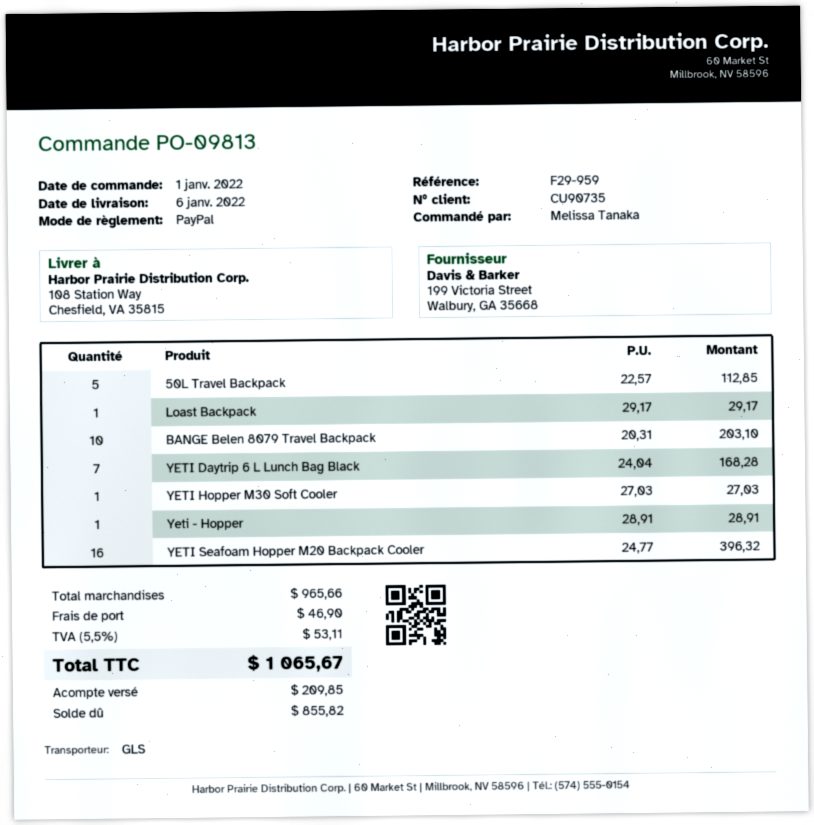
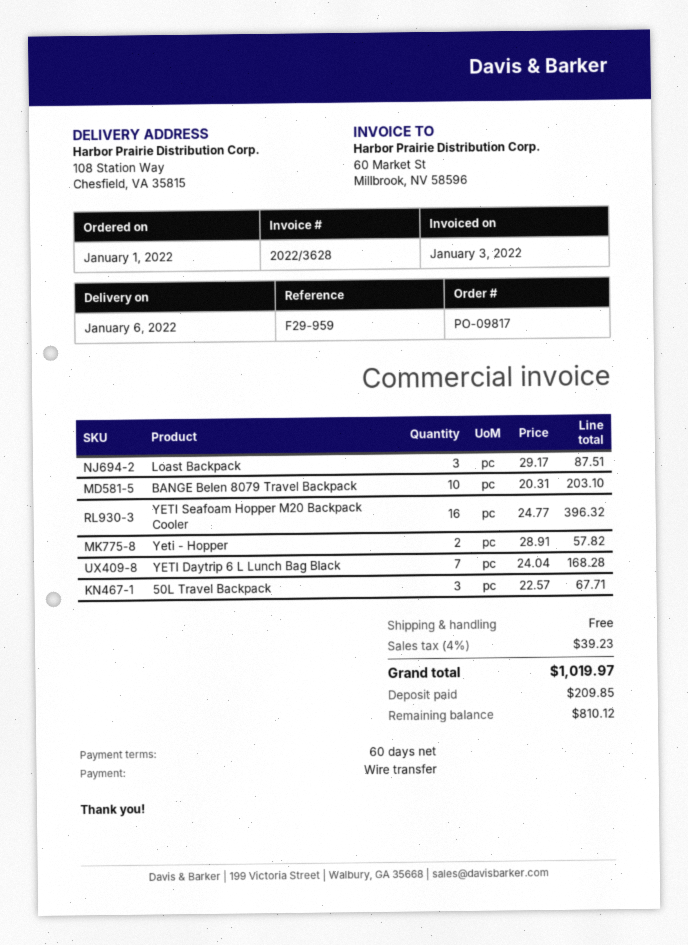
order number: PO-09813 -> PO-09817
payment method: PayPal -> bank transfer
50L Travel Backpack: 5 x 22.57 = 112.85 -> 3 x 22.57 = 67.71
Loast Backpack: 1 x 29.17 = 29.17 -> 3 x 29.17 = 87.51
YETI Hopper M30 Soft Cooler: 1 x 27.03 = 27.03 -> none
Yeti - Hopper: 1 x 28.91 = 28.91 -> 2 x 28.91 = 57.82
shipping: 46.90 -> 0.00
tax: 5.5% = 53.11 -> 4% = 39.23
total: 1065.67 -> 1019.97
balance: 855.82 -> 810.12

